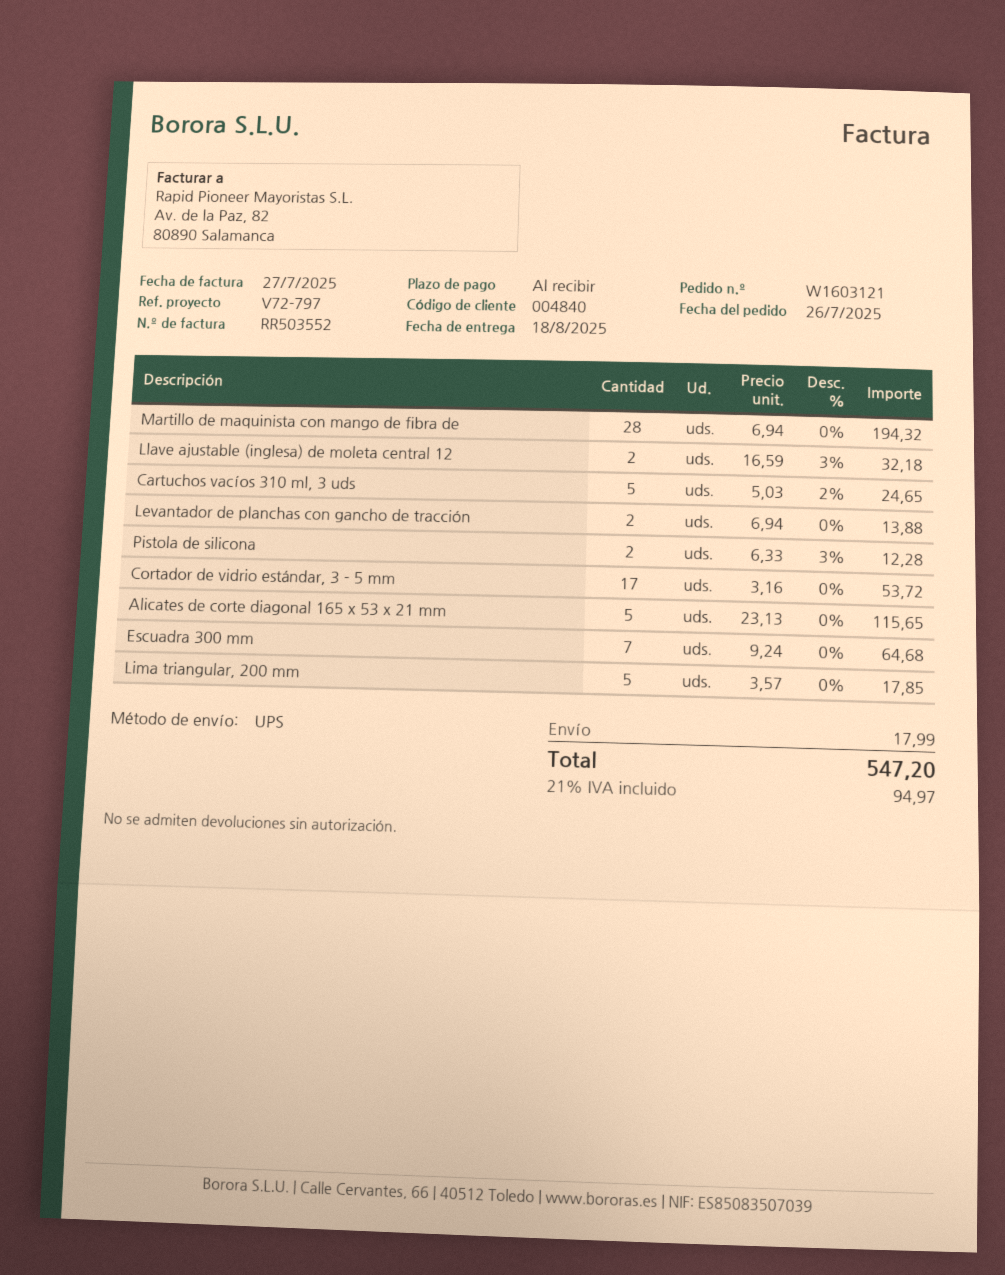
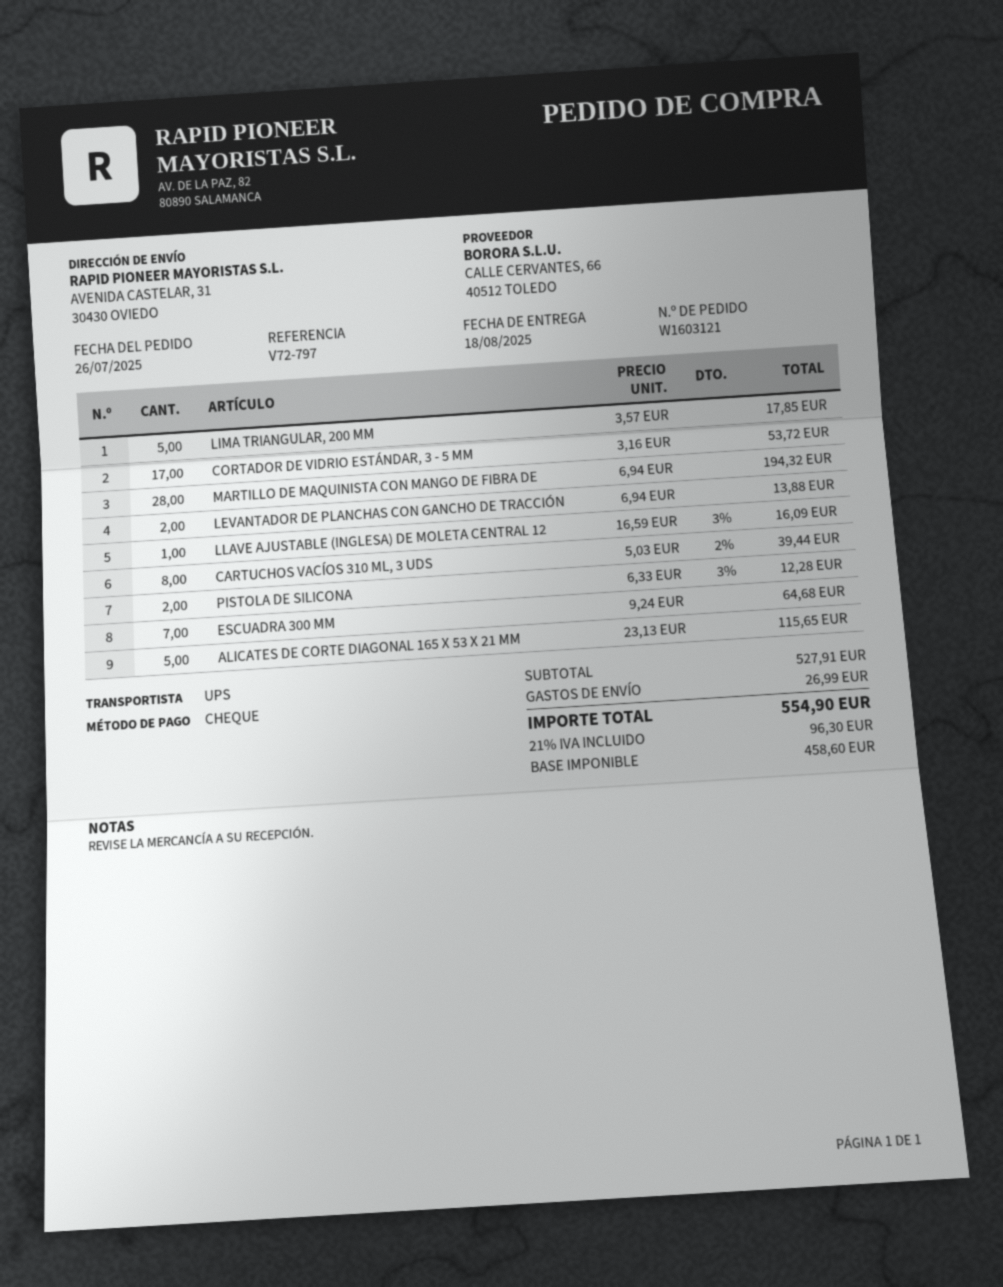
Llave ajustable (inglesa) de moleta central 12: 2 x 16.59 - 3% = 32.18 -> 1 x 16.59 - 3% = 16.09
Cartuchos vacíos 310 ml, 3 uds: 5 x 5.03 - 2% = 24.65 -> 8 x 5.03 - 2% = 39.44
shipping: 17.99 -> 26.99
tax: 21% = 94.97 -> 21% = 96.30
total: 547.20 -> 554.90

